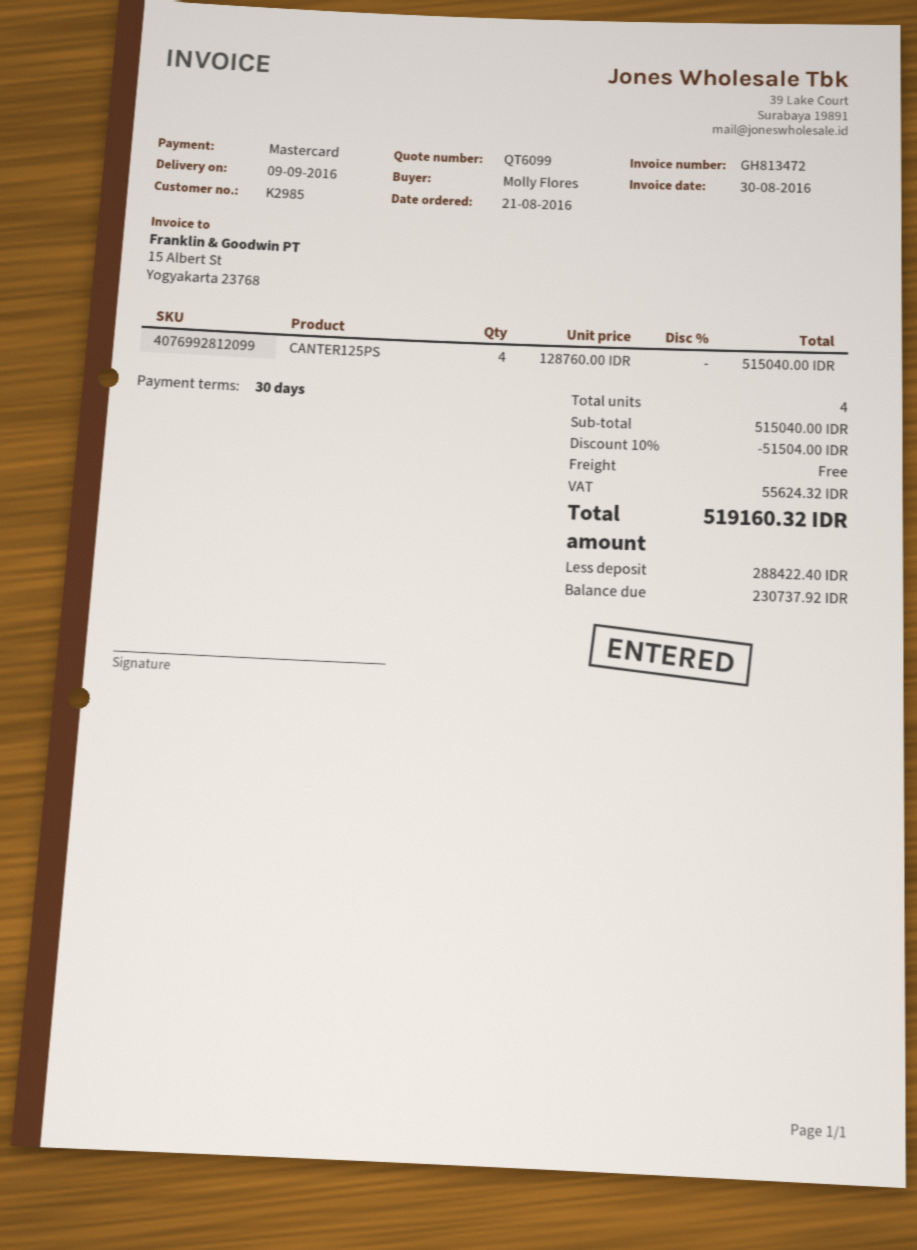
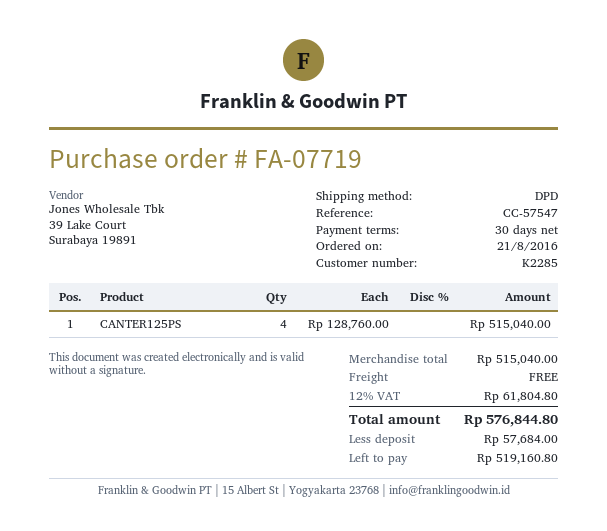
customer number: K2985 -> K2285
discount: 10% = 51504.00 -> none
tax: 55624.32 -> 61804.80
total: 519160.32 -> 576844.80
deposit: 288422.40 -> 57684.00
balance: 230737.92 -> 519160.80

